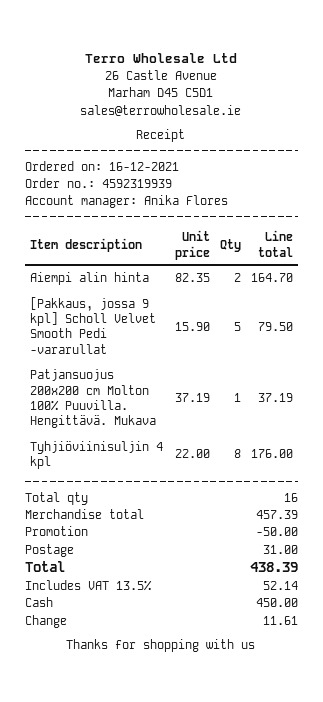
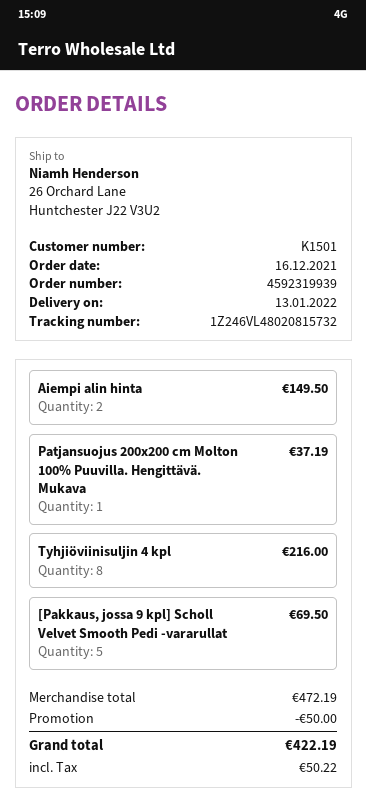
Aiempi alin hinta: 2 for 164.70 -> 2 for 149.50
[Pakkaus, jossa 9 kpl] Scholl Velvet Smooth Pedi -vararullat: 5 for 79.50 -> 5 for 69.50
Tyhjiöviinisuljin 4 kpl: 8 for 176.00 -> 8 for 216.00
subtotal: 457.39 -> 472.19
shipping: 31.00 -> none
tax: 52.14 -> 50.22
total: 438.39 -> 422.19

